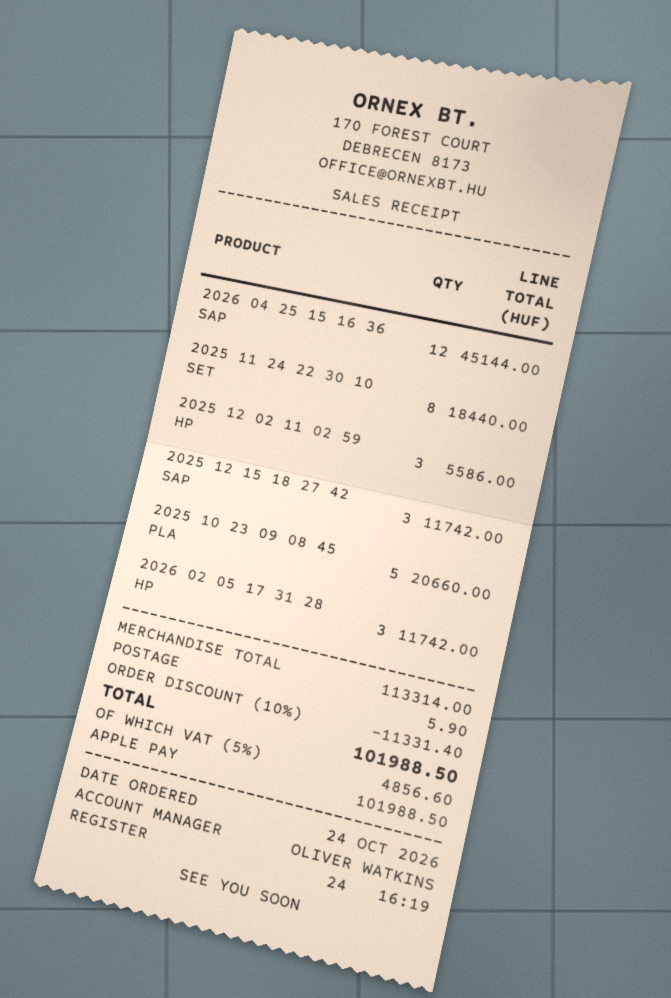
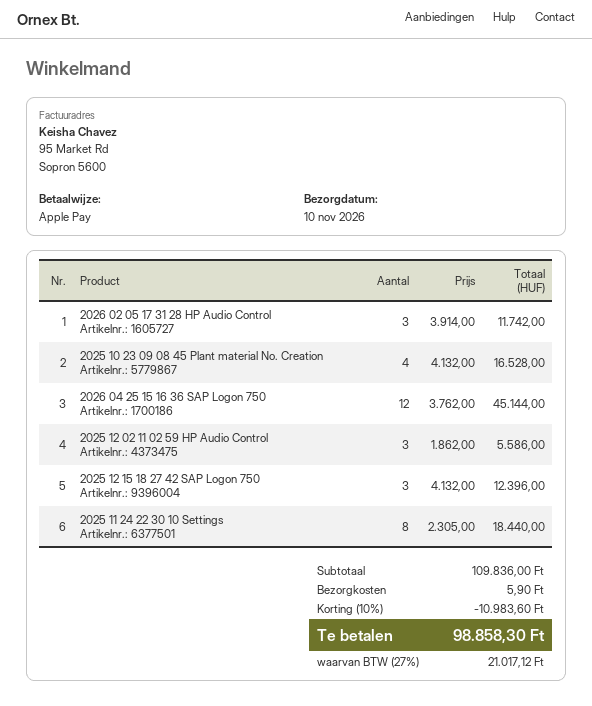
2025 12 15 18 27 42 SAP: 3 for 11742.00 -> 3 for 12396.00
2025 10 23 09 08 45 PLA: 5 for 20660.00 -> 4 for 16528.00
subtotal: 113314.00 -> 109836.00
discount: 10% = 11331.40 -> 10% = 10983.60
tax: 5% = 4856.60 -> 27% = 21017.12
total: 101988.50 -> 98858.30

